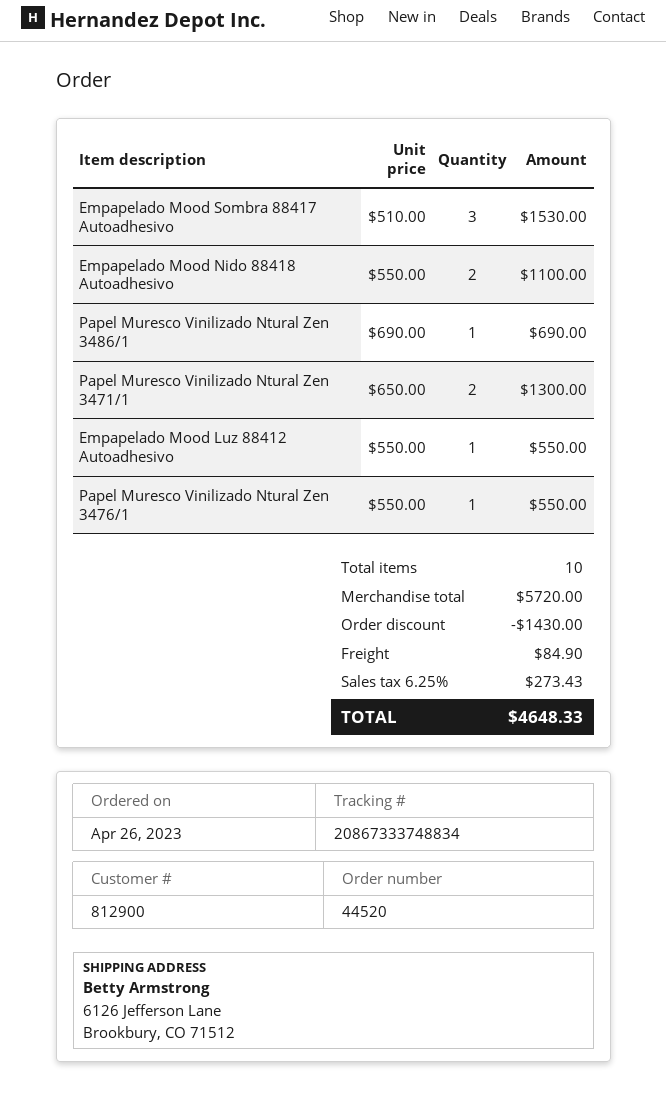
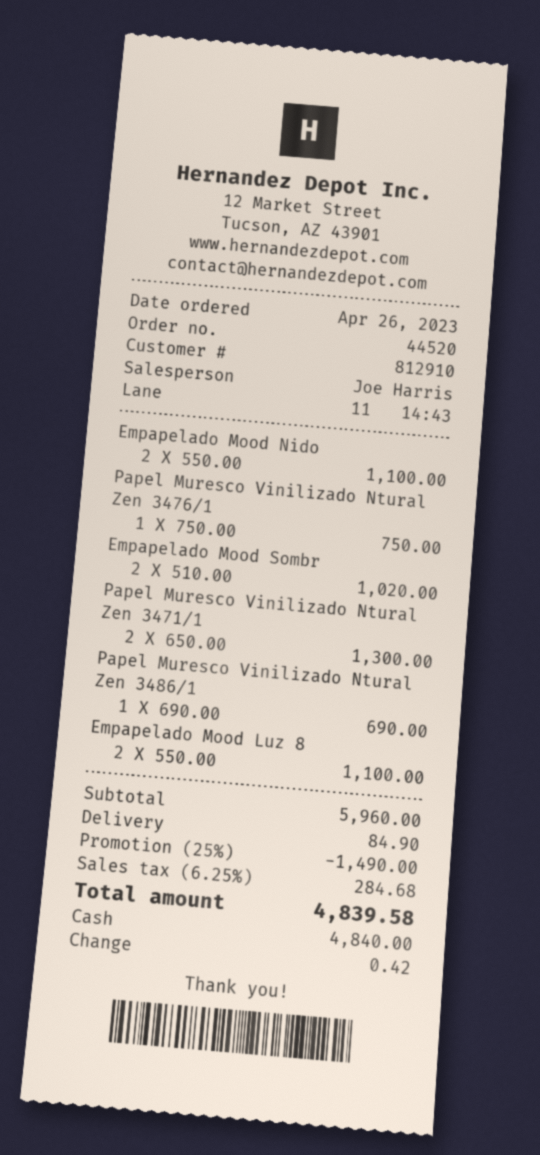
customer number: 812900 -> 812910
Empapelado Mood Sombra 88417 Autoadhesivo: 3 x 510.00 = 1530.00 -> 2 x 510.00 = 1020.00
Empapelado Mood Luz 88412 Autoadhesivo: 1 x 550.00 = 550.00 -> 2 x 550.00 = 1100.00
Papel Muresco Vinilizado Ntural Zen 3476/1: 1 x 550.00 = 550.00 -> 1 x 750.00 = 750.00
subtotal: 5720.00 -> 5960.00
discount: 1430.00 -> 1490.00
tax: 6.25% = 273.43 -> 6.25% = 284.68
total: 4648.33 -> 4839.58

